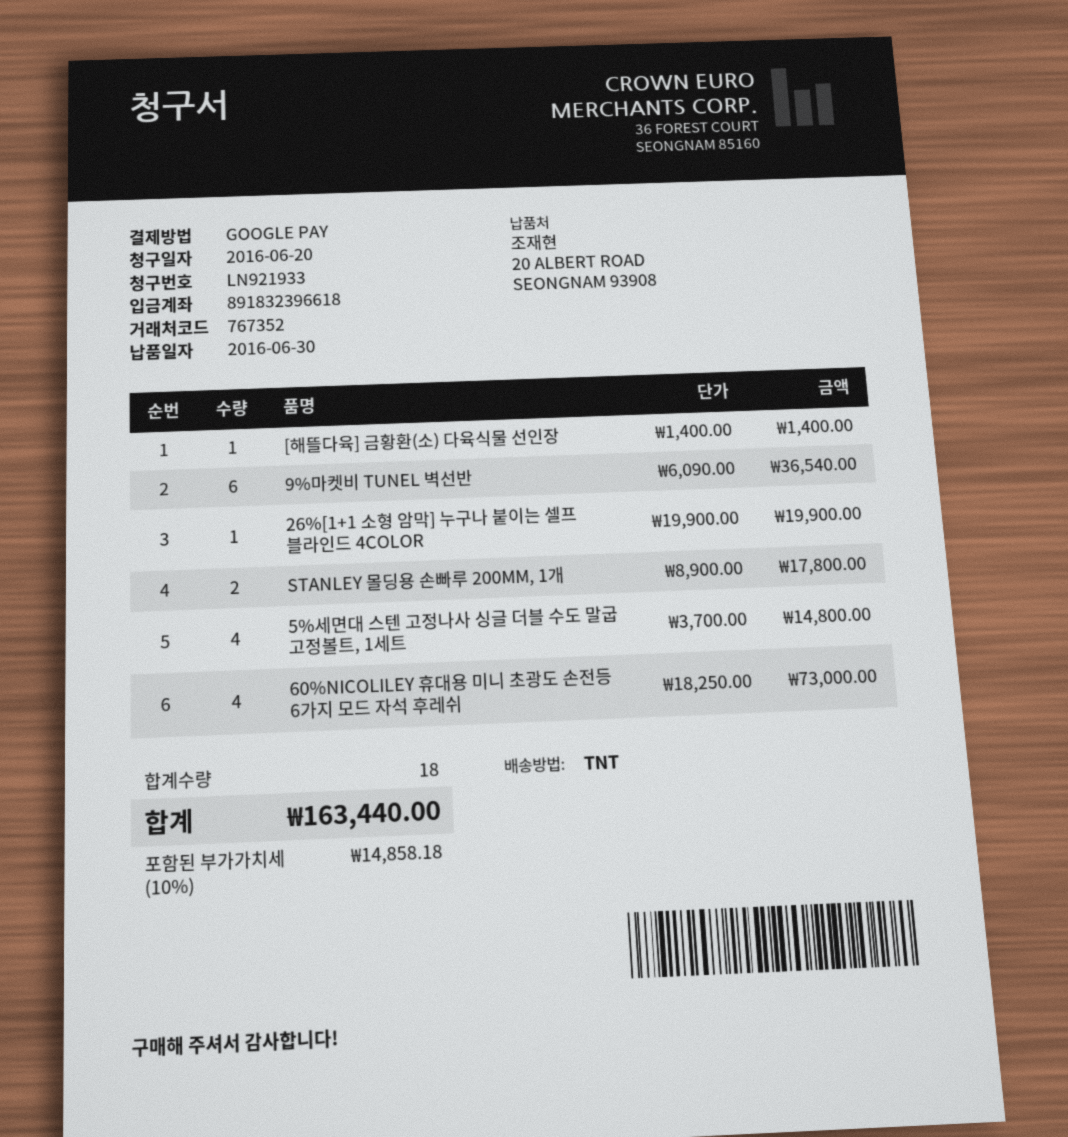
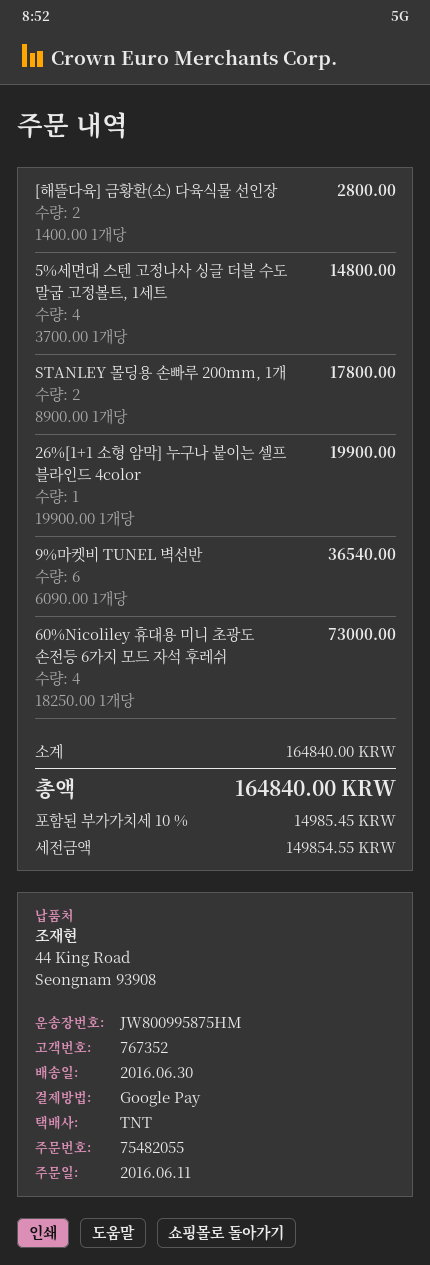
ship to: 20 ALBERT ROAD, SEONGNAM 93908 -> 44 King Road, Seongnam 93908
[해뜰다육] 금황환(소) 다육식물 선인장: 1 x 1400.00 = 1400.00 -> 2 x 1400.00 = 2800.00
tax: 10% = 14858.18 -> 10% = 14985.45
total: 163440.00 -> 164840.00

